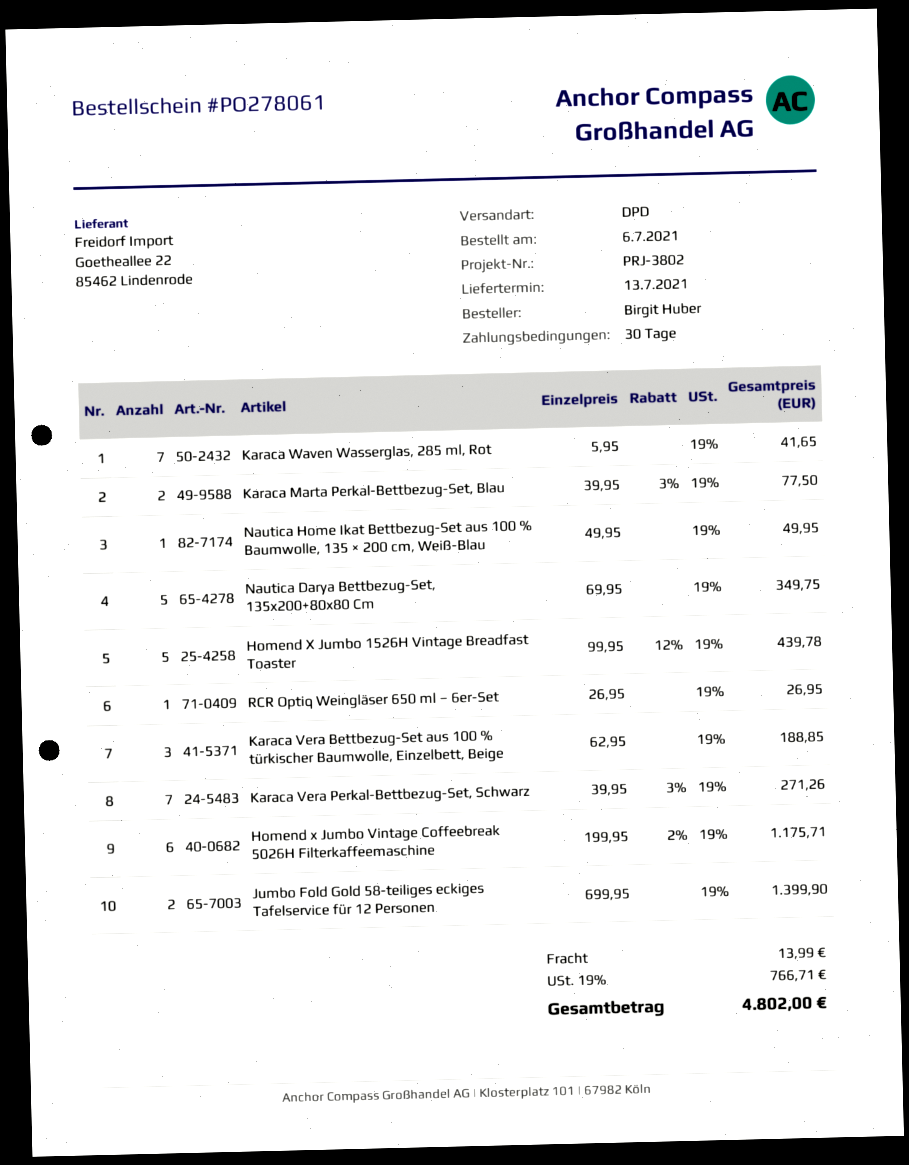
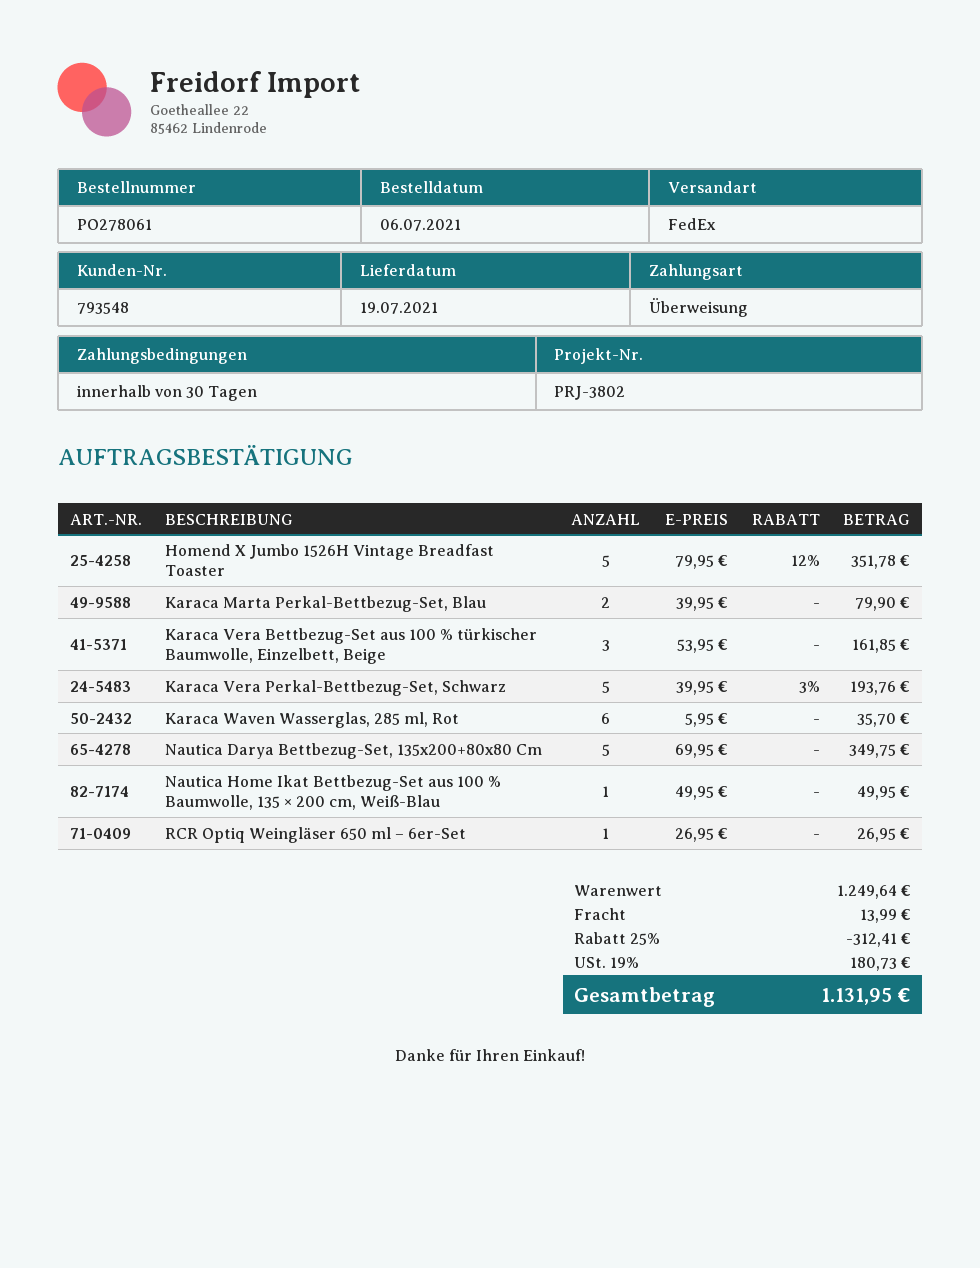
delivery date: 2021-07-13 -> 2021-07-19
shipping method: DPD -> FedEx
Karaca Waven Wasserglas, 285 ml, Rot: 7 x 5.95 = 41.65 -> 6 x 5.95 = 35.70
Karaca Marta Perkal-Bettbezug-Set, Blau: 2 x 39.95 - 3% = 77.50 -> 2 x 39.95 = 79.90
Homend X Jumbo 1526H Vintage Breadfast Toaster: 5 x 99.95 - 12% = 439.78 -> 5 x 79.95 - 12% = 351.78
Karaca Vera Bettbezug-Set aus 100 % türkischer Baumwolle, Einzelbett, Beige: 3 x 62.95 = 188.85 -> 3 x 53.95 = 161.85
Karaca Vera Perkal-Bettbezug-Set, Schwarz: 7 x 39.95 - 3% = 271.26 -> 5 x 39.95 - 3% = 193.76
Homend x Jumbo Vintage Coffeebreak 5026H Filterkaffeemaschine: 6 x 199.95 - 2% = 1175.71 -> none
Jumbo Fold Gold 58-teiliges eckiges Tafelservice für 12 Personen: 2 x 699.95 = 1399.90 -> none
discount: none -> 25% = 312.41
tax: 19% = 766.71 -> 19% = 180.73
total: 4802.00 -> 1131.95

